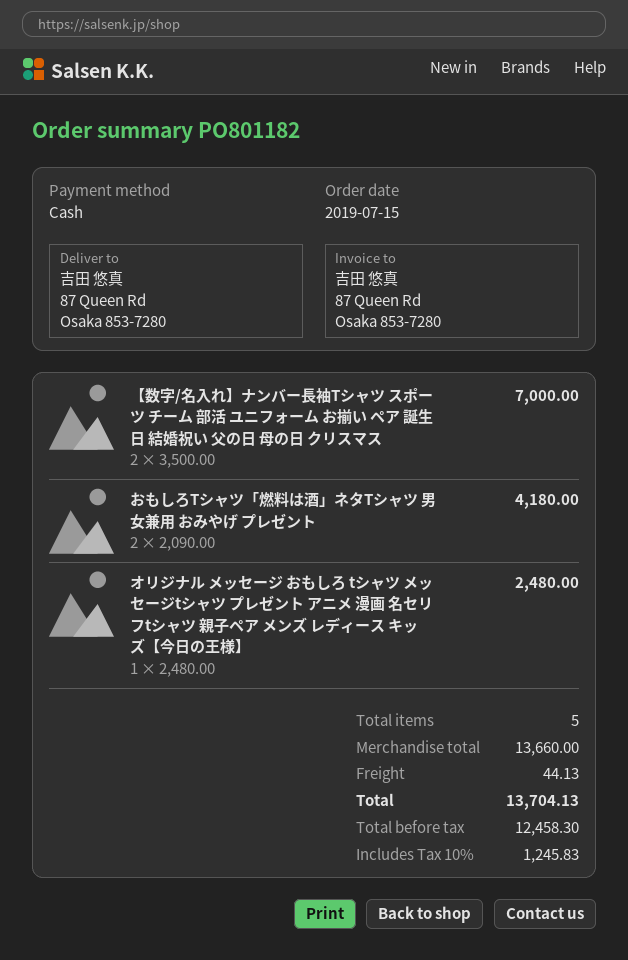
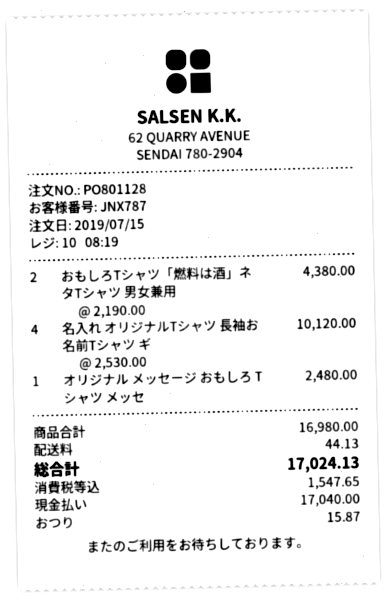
order number: PO801182 -> PO801128
【数字/名入れ】ナンバー長袖Tシャツ スポーツ チーム 部活 ユニフォーム お揃い ペア 誕生日 結婚祝い 父の日 母の日 クリスマス: 2 x 3500.00 = 7000.00 -> none
おもしろTシャツ「燃料は酒」ネタTシャツ 男女兼用 おみやげ プレゼント: 2 x 2090.00 = 4180.00 -> 2 x 2190.00 = 4380.00
名入れ オリジナルTシャツ 長袖お名前Tシャツ ギ: none -> 4 x 2530.00 = 10120.00
subtotal: 13660.00 -> 16980.00
tax: 1245.83 -> 1547.65
total: 13704.13 -> 17024.13

